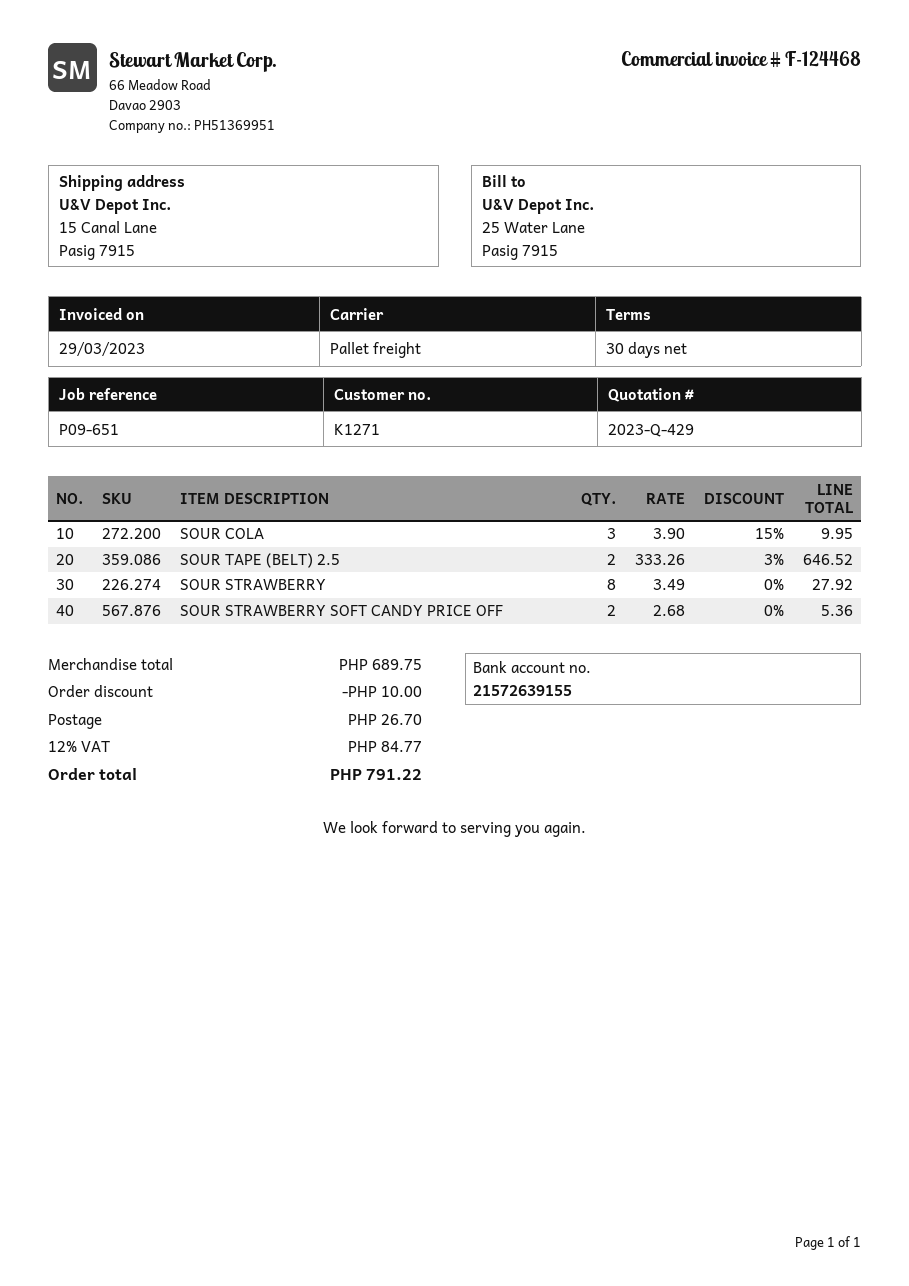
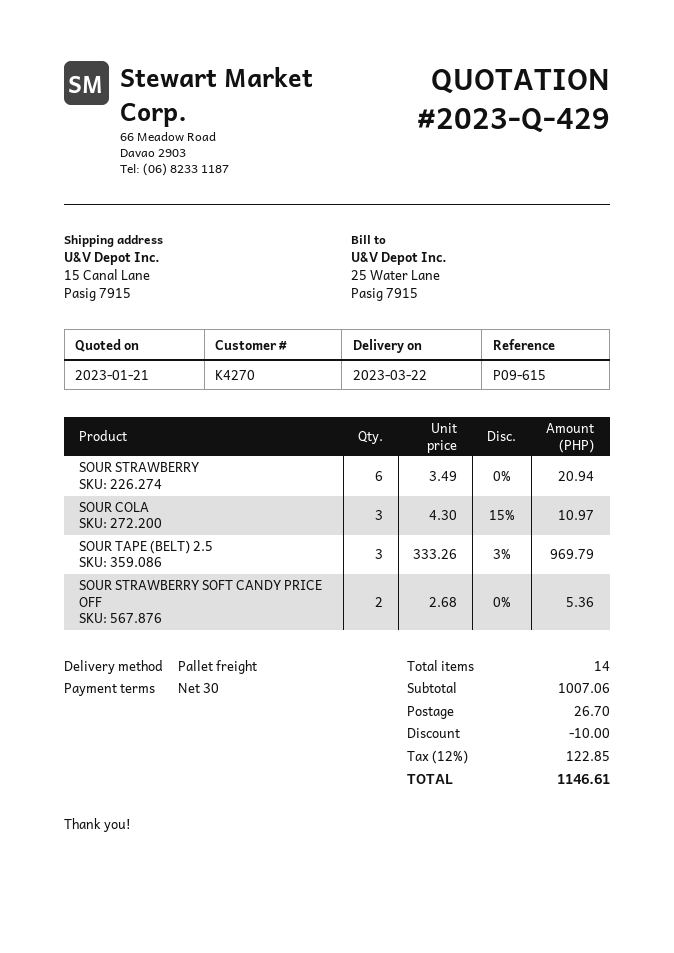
customer number: K1271 -> K4270
reference: P09-651 -> P09-615
SOUR COLA: 3 x 3.90 - 15% = 9.95 -> 3 x 4.30 - 15% = 10.97
SOUR TAPE (BELT) 2.5: 2 x 333.26 - 3% = 646.52 -> 3 x 333.26 - 3% = 969.79
SOUR STRAWBERRY: 8 x 3.49 = 27.92 -> 6 x 3.49 = 20.94
subtotal: 689.75 -> 1007.06
tax: 12% = 84.77 -> 12% = 122.85
total: 791.22 -> 1146.61

